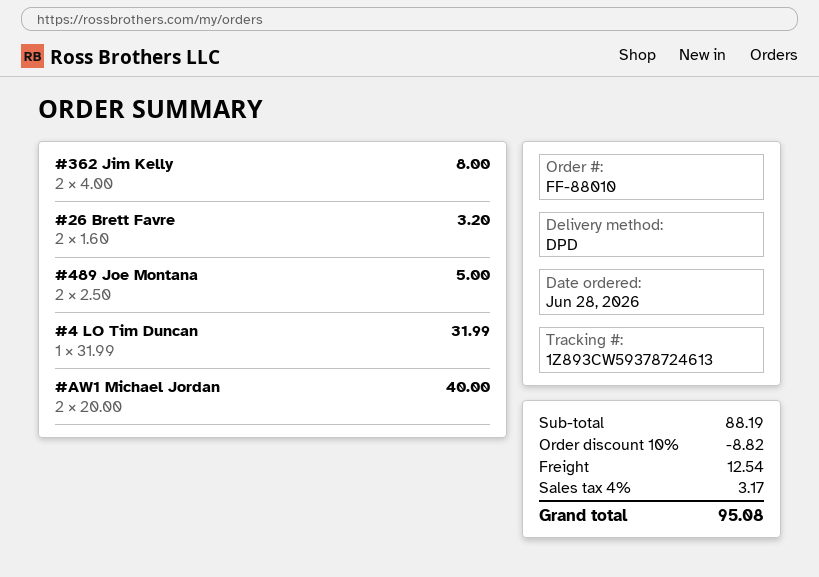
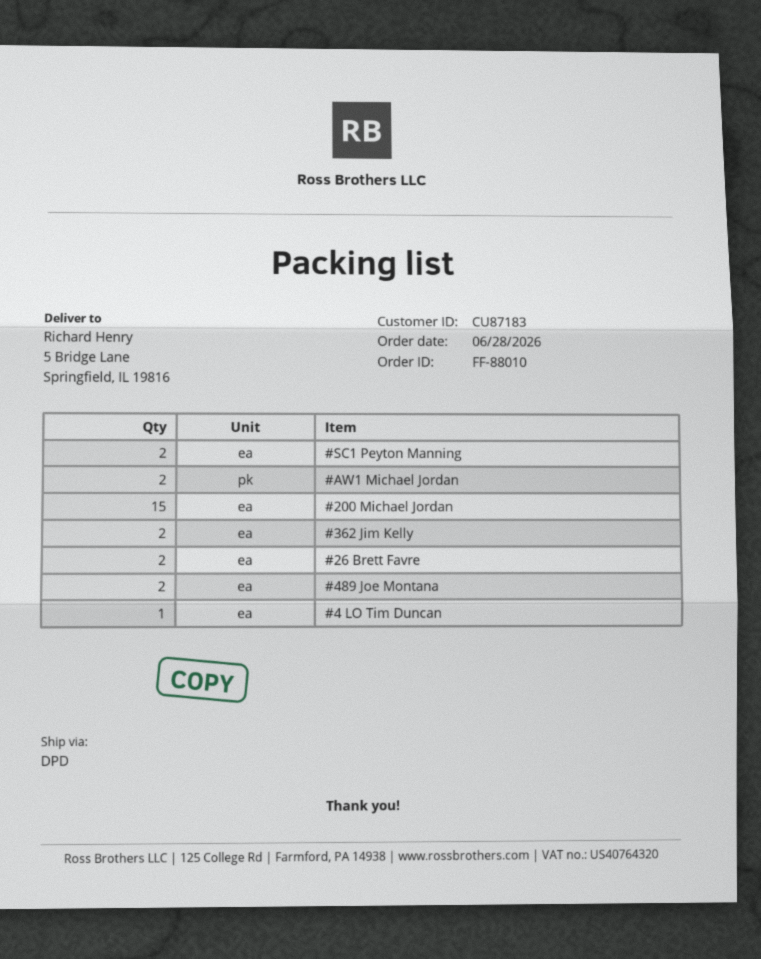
#SC1 Peyton Manning: none -> 2
#200 Michael Jordan: none -> 15

